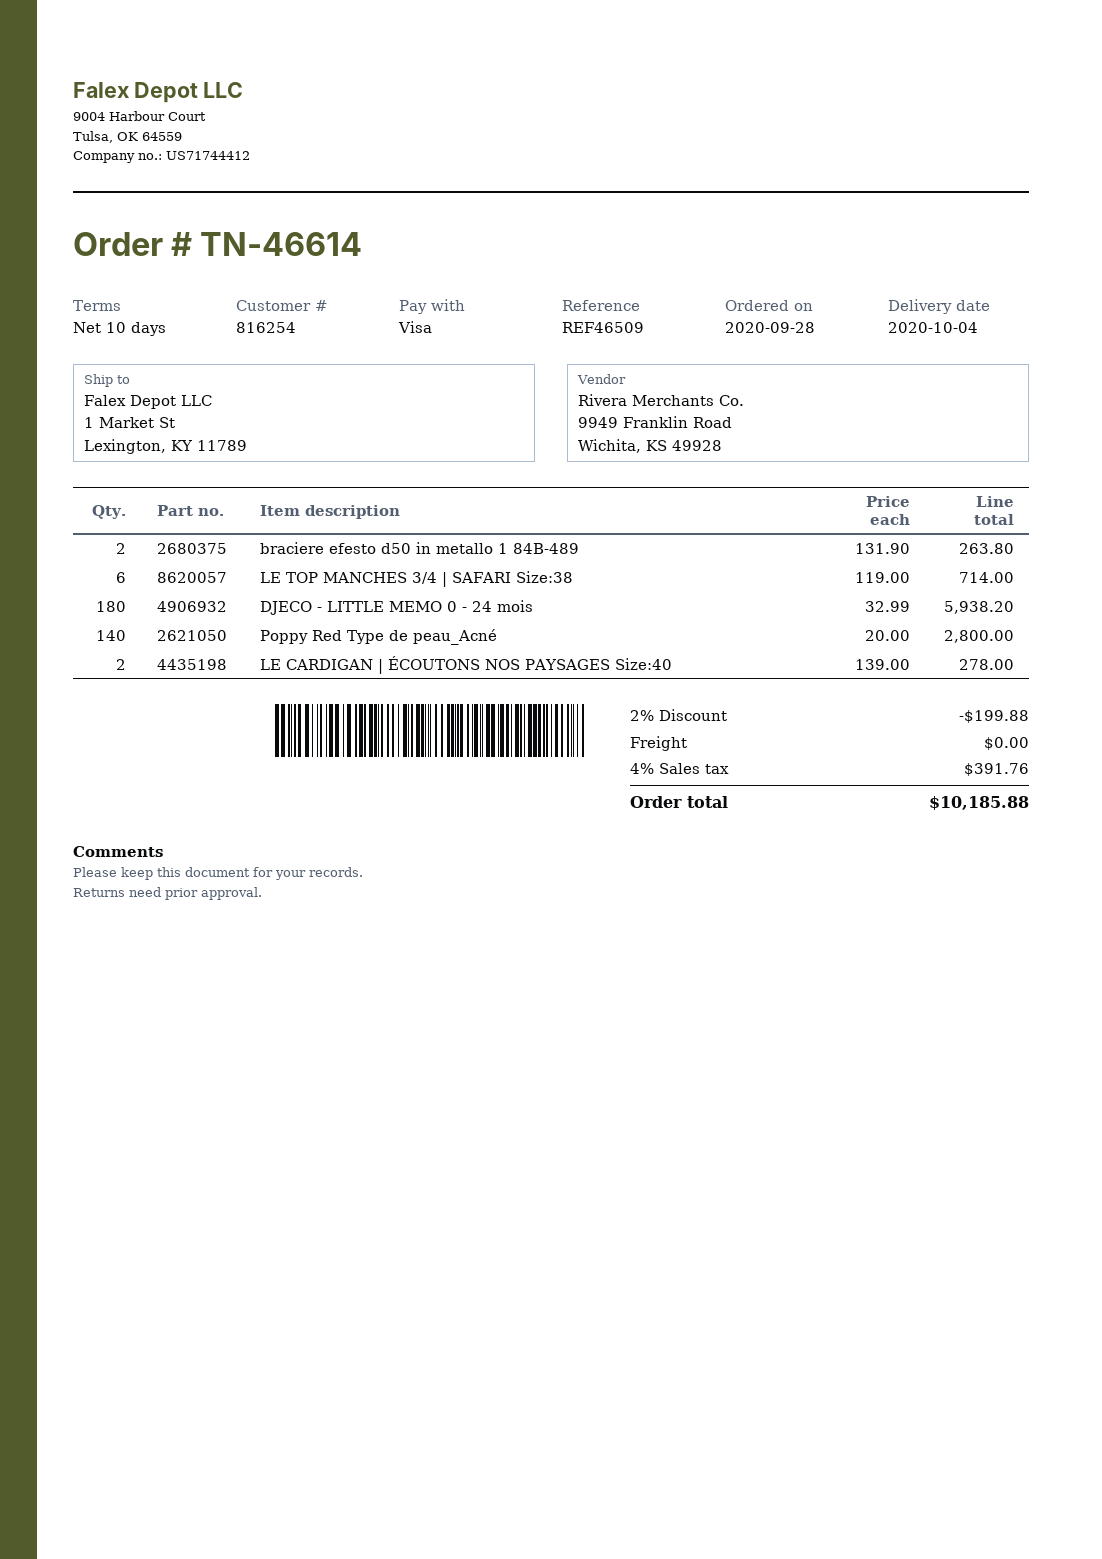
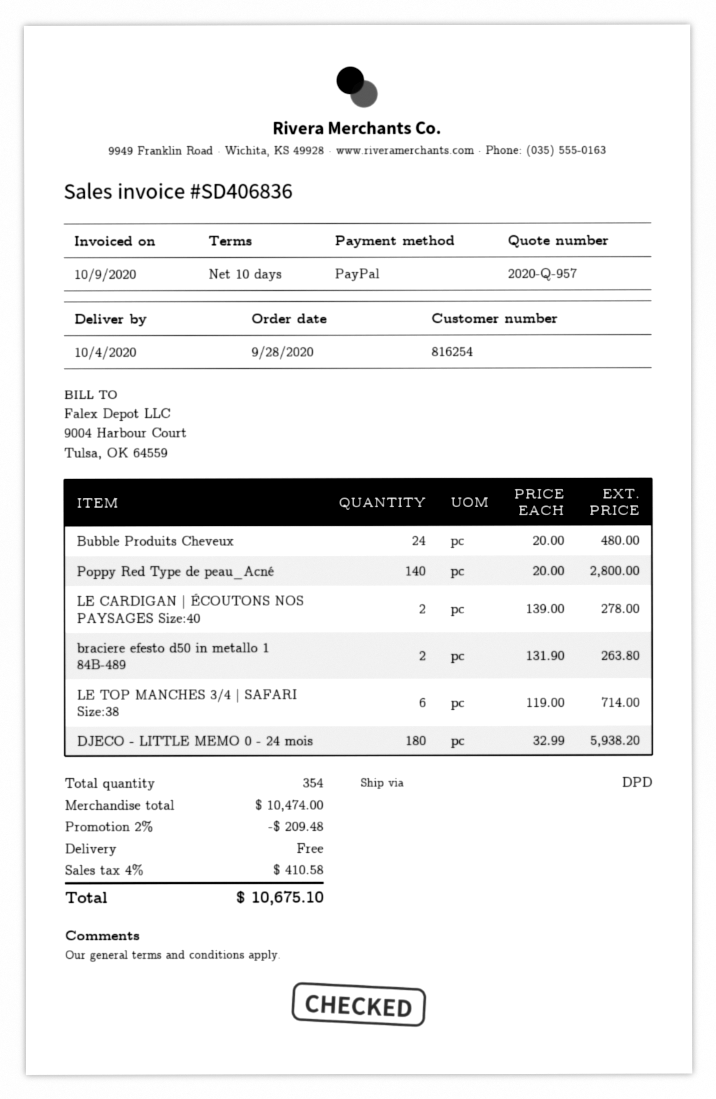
payment method: Visa -> PayPal
Bubble Produits Cheveux: none -> 24 x 20.00 = 480.00
discount: 2% = 199.88 -> 2% = 209.48
tax: 4% = 391.76 -> 4% = 410.58
total: 10185.88 -> 10675.10

